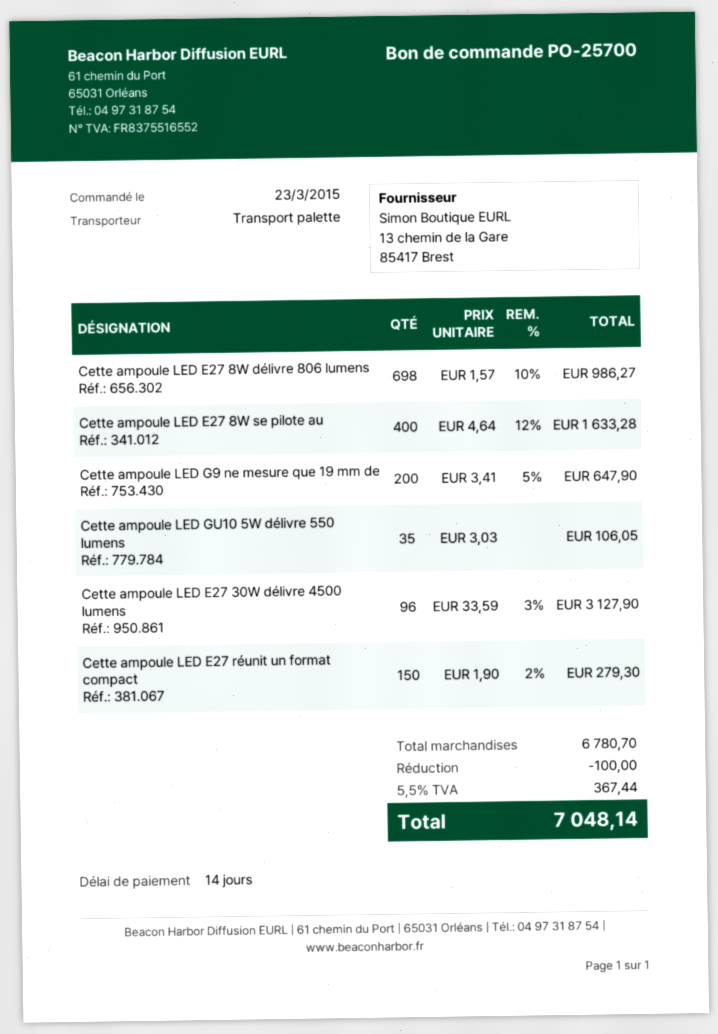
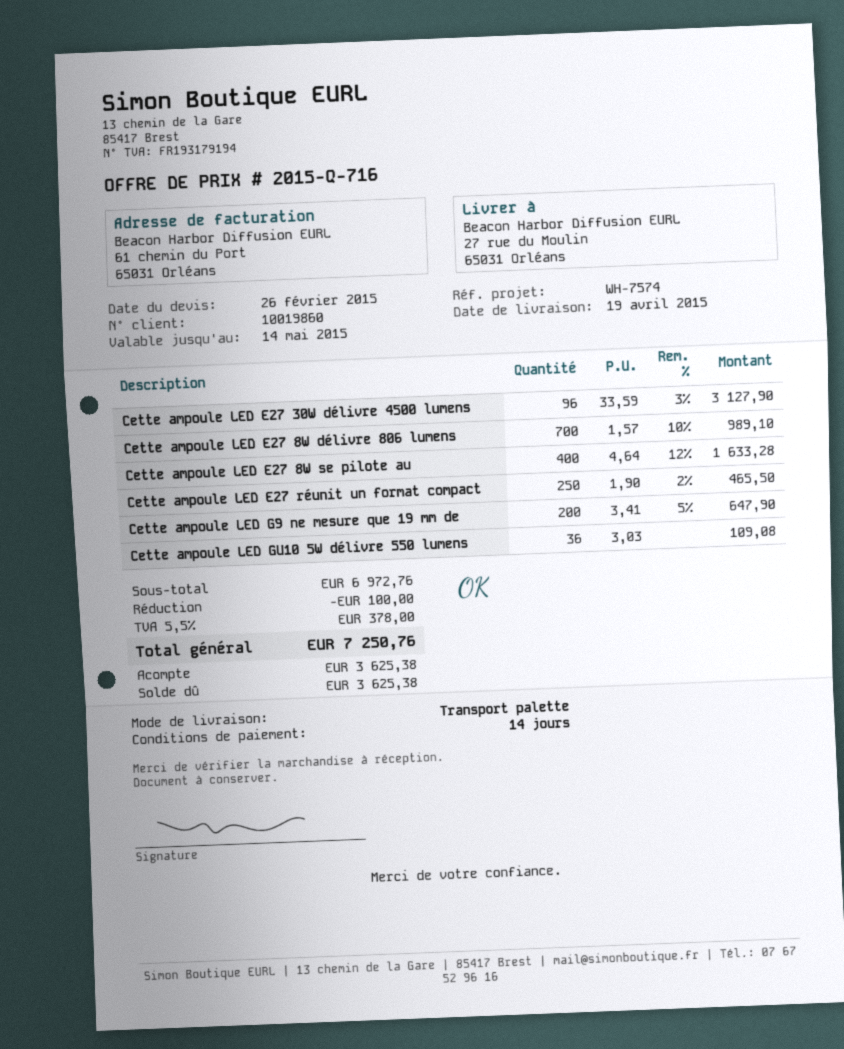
Cette ampoule LED E27 8W délivre 806 lumens: 698 x 1.57 - 10% = 986.27 -> 700 x 1.57 - 10% = 989.10
Cette ampoule LED GU10 5W délivre 550 lumens: 35 x 3.03 = 106.05 -> 36 x 3.03 = 109.08
Cette ampoule LED E27 réunit un format compact: 150 x 1.90 - 2% = 279.30 -> 250 x 1.90 - 2% = 465.50
subtotal: 6780.70 -> 6972.76
tax: 5.5% = 367.44 -> 5.5% = 378.00
total: 7048.14 -> 7250.76

